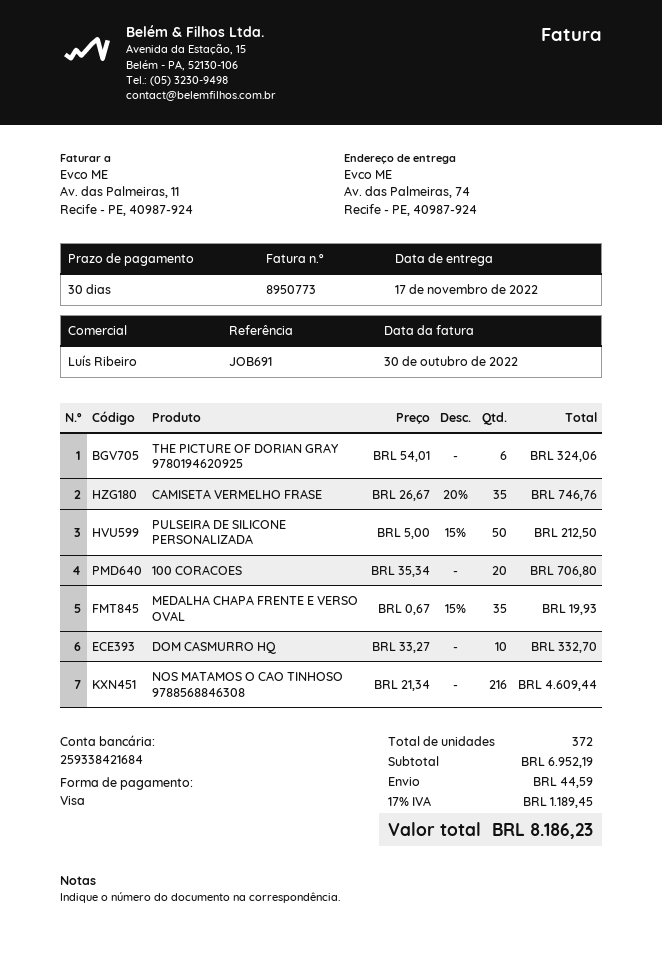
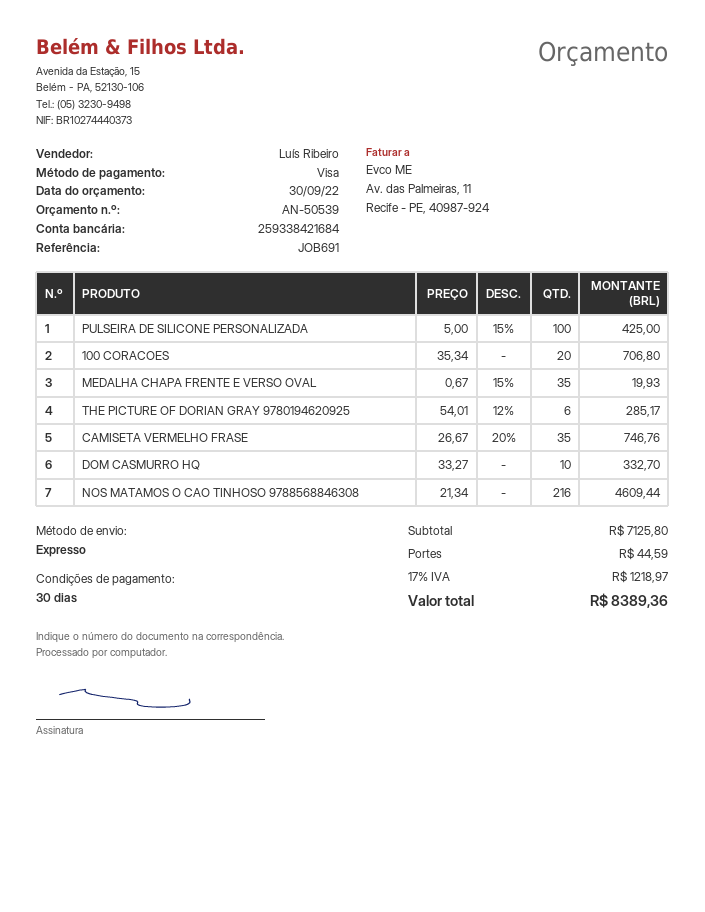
THE PICTURE OF DORIAN GRAY 9780194620925: 6 x 54.01 = 324.06 -> 6 x 54.01 - 12% = 285.17
PULSEIRA DE SILICONE PERSONALIZADA: 50 x 5.00 - 15% = 212.50 -> 100 x 5.00 - 15% = 425.00
subtotal: 6952.19 -> 7125.80
tax: 17% = 1189.45 -> 17% = 1218.97
total: 8186.23 -> 8389.36

